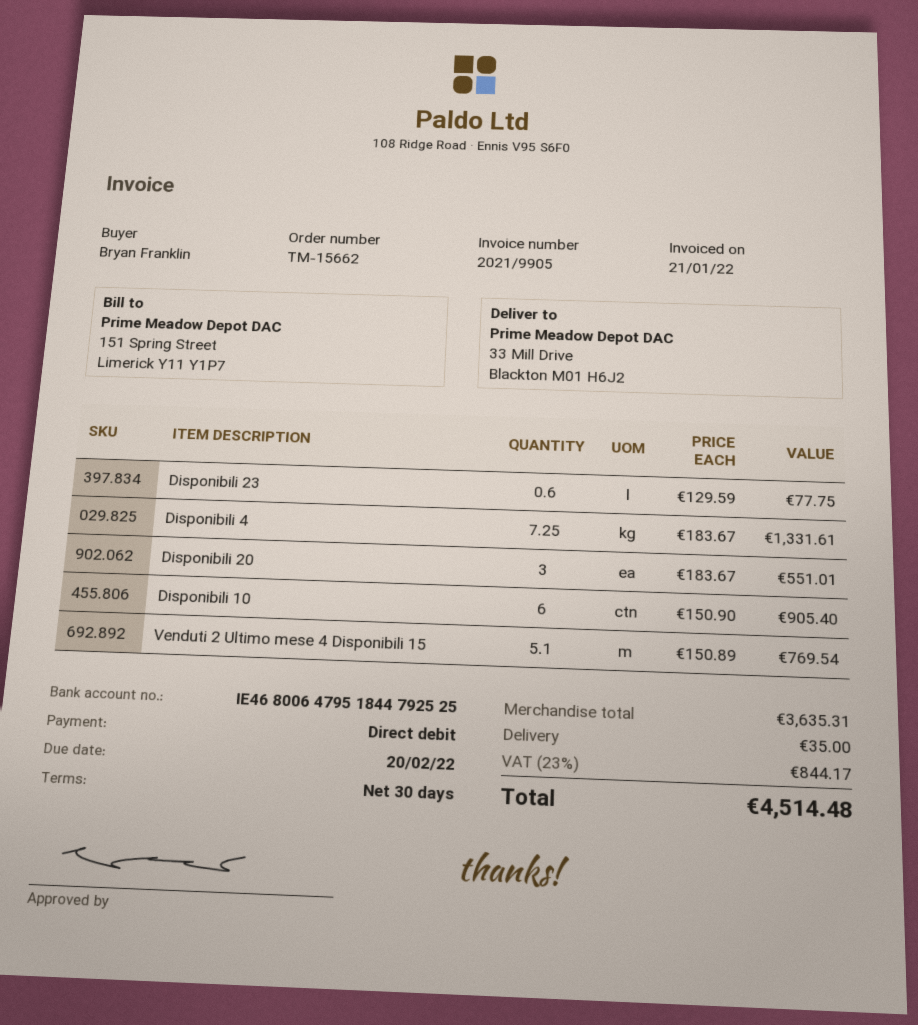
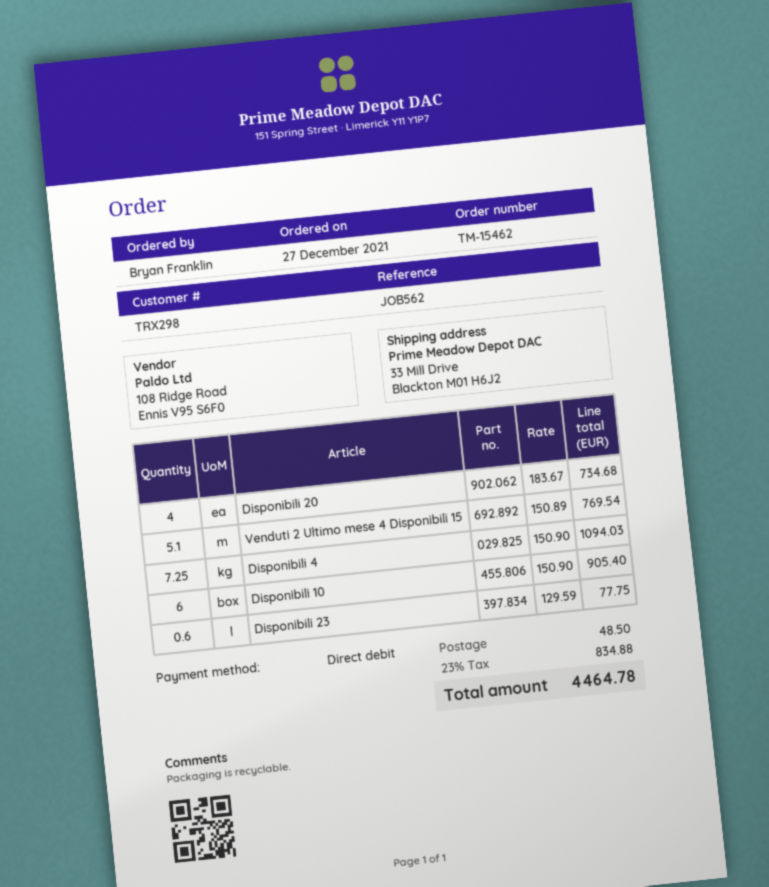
order number: TM-15662 -> TM-15462
Disponibili 4: 7.25 x 183.67 = 1331.61 -> 7.25 x 150.90 = 1094.03
Disponibili 20: 3 x 183.67 = 551.01 -> 4 x 183.67 = 734.68
shipping: 35.00 -> 48.50
tax: 23% = 844.17 -> 23% = 834.88
total: 4514.48 -> 4464.78

